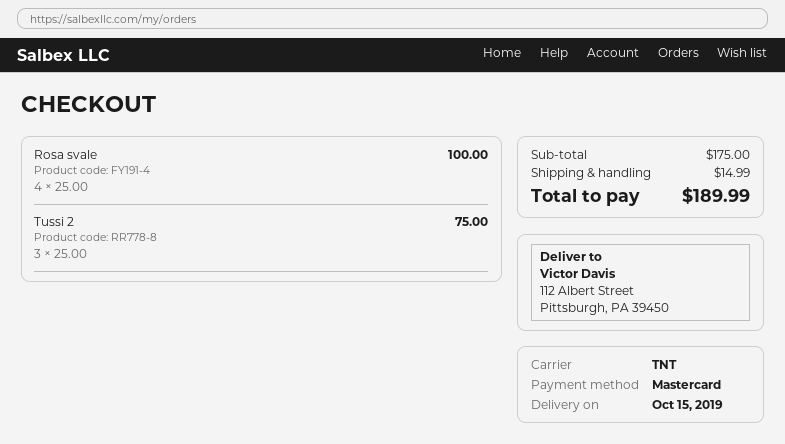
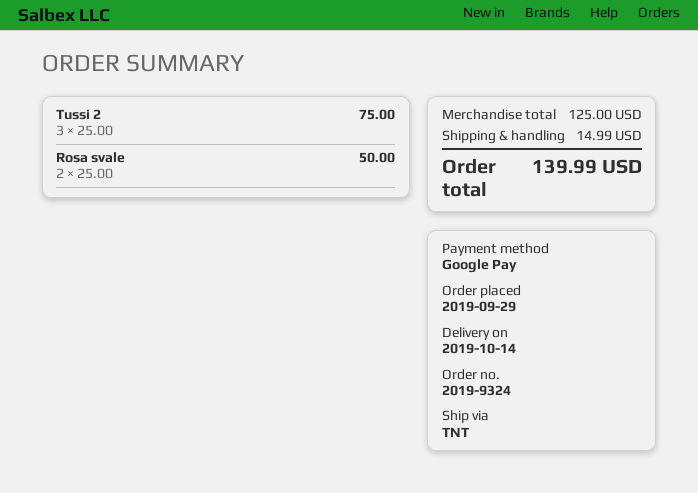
delivery date: 2019-10-15 -> 2019-10-14
payment method: Mastercard -> Google Pay
Rosa svale: 4 x 25.00 = 100.00 -> 2 x 25.00 = 50.00
subtotal: 175.00 -> 125.00
total: 189.99 -> 139.99

